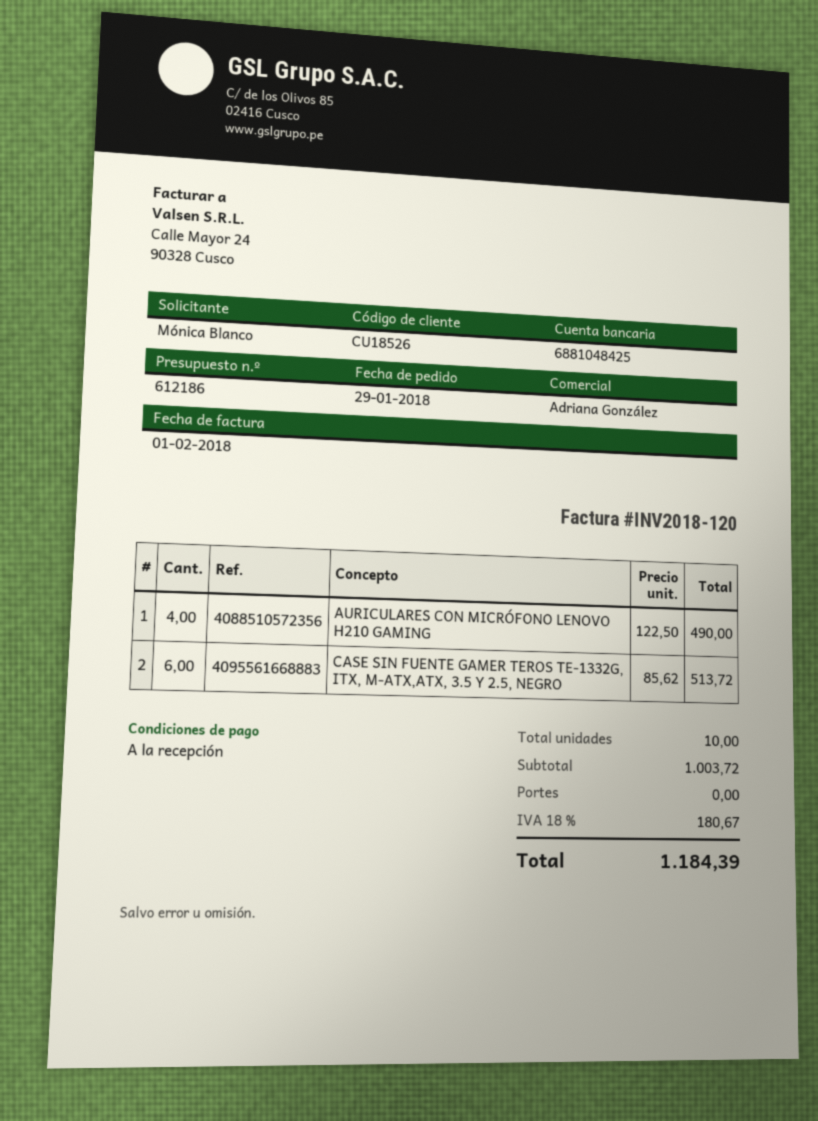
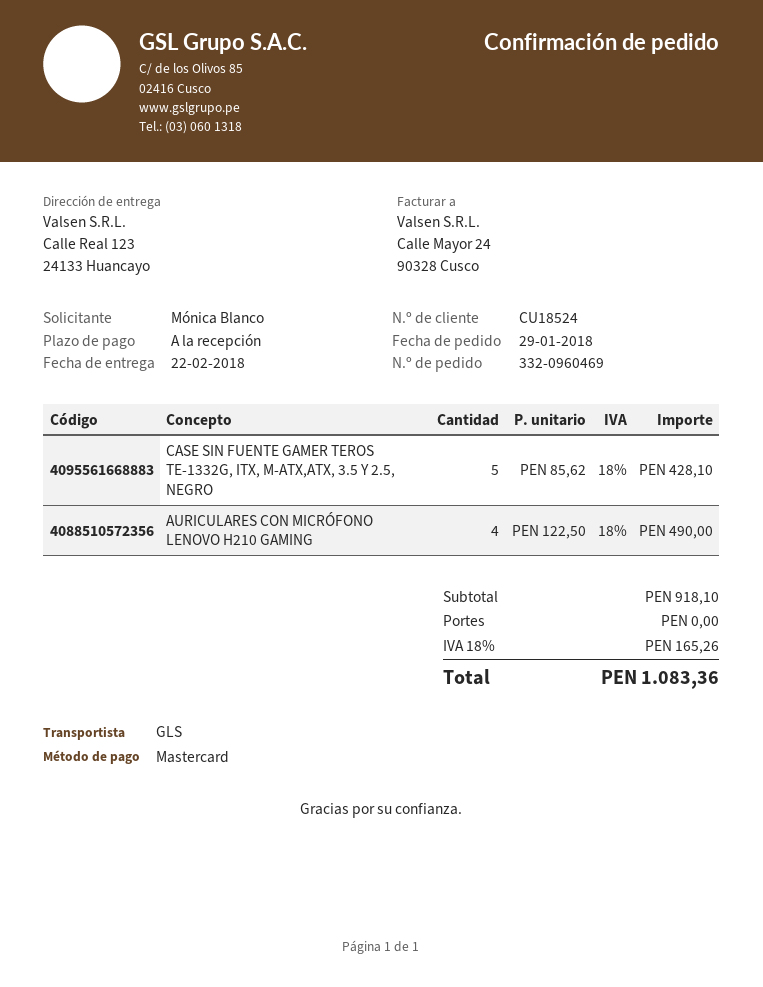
customer number: CU18526 -> CU18524
CASE SIN FUENTE GAMER TEROS TE-1332G, ITX, M-ATX,ATX, 3.5 Y 2.5, NEGRO: 6 x 85.62 = 513.72 -> 5 x 85.62 = 428.10
subtotal: 1003.72 -> 918.10
tax: 18% = 180.67 -> 18% = 165.26
total: 1184.39 -> 1083.36

